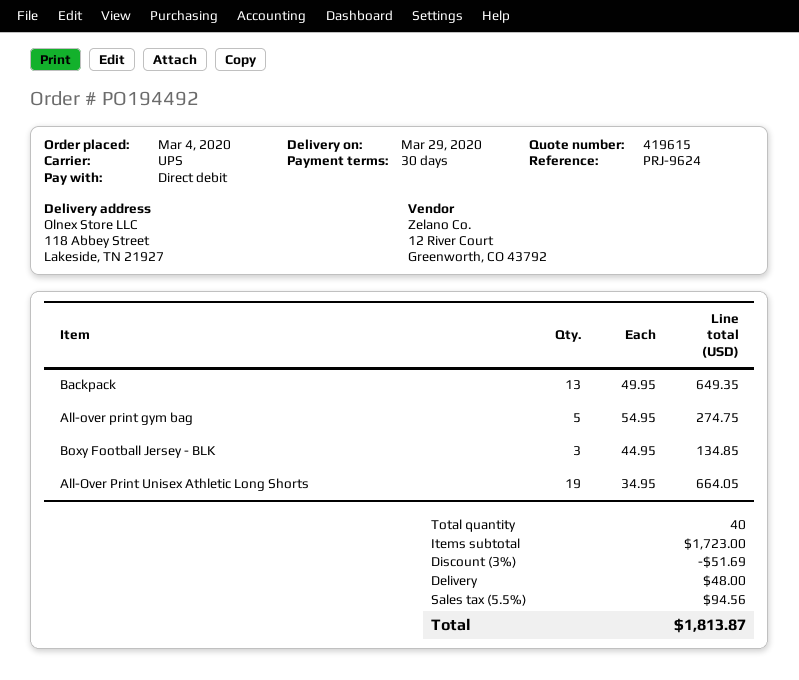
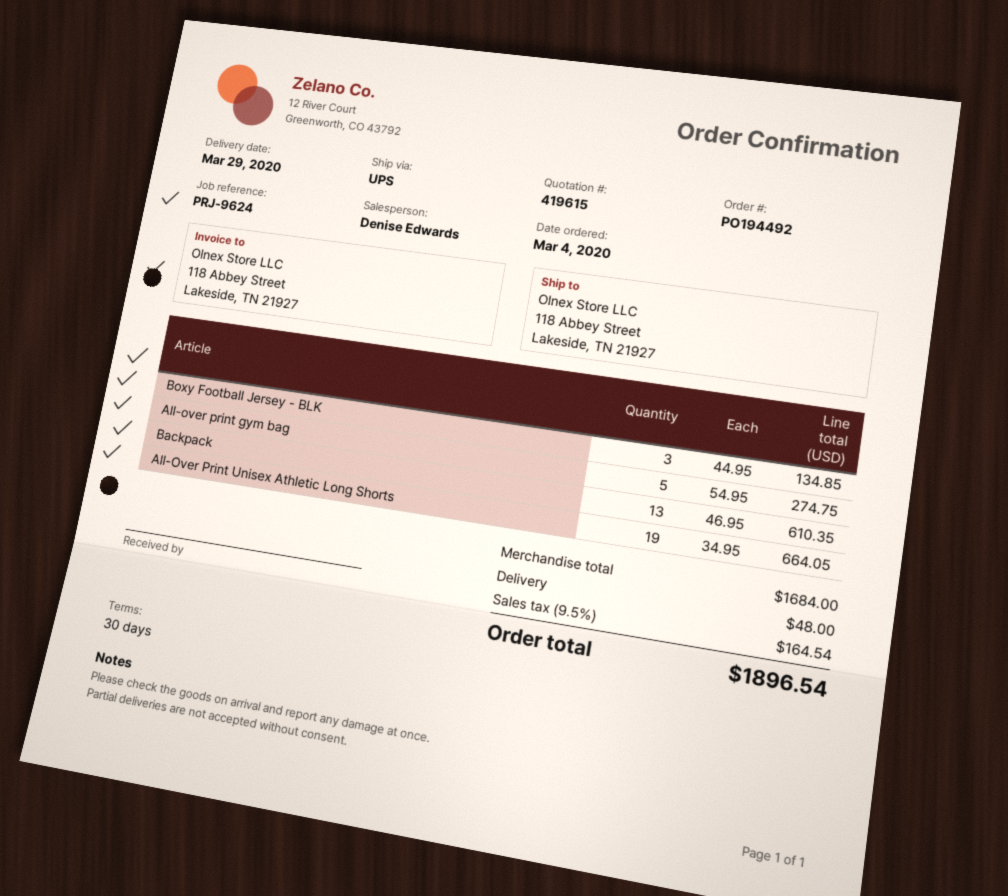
Backpack: 13 x 49.95 = 649.35 -> 13 x 46.95 = 610.35
subtotal: 1723.00 -> 1684.00
discount: 3% = 51.69 -> none
tax: 5.5% = 94.56 -> 9.5% = 164.54
total: 1813.87 -> 1896.54

